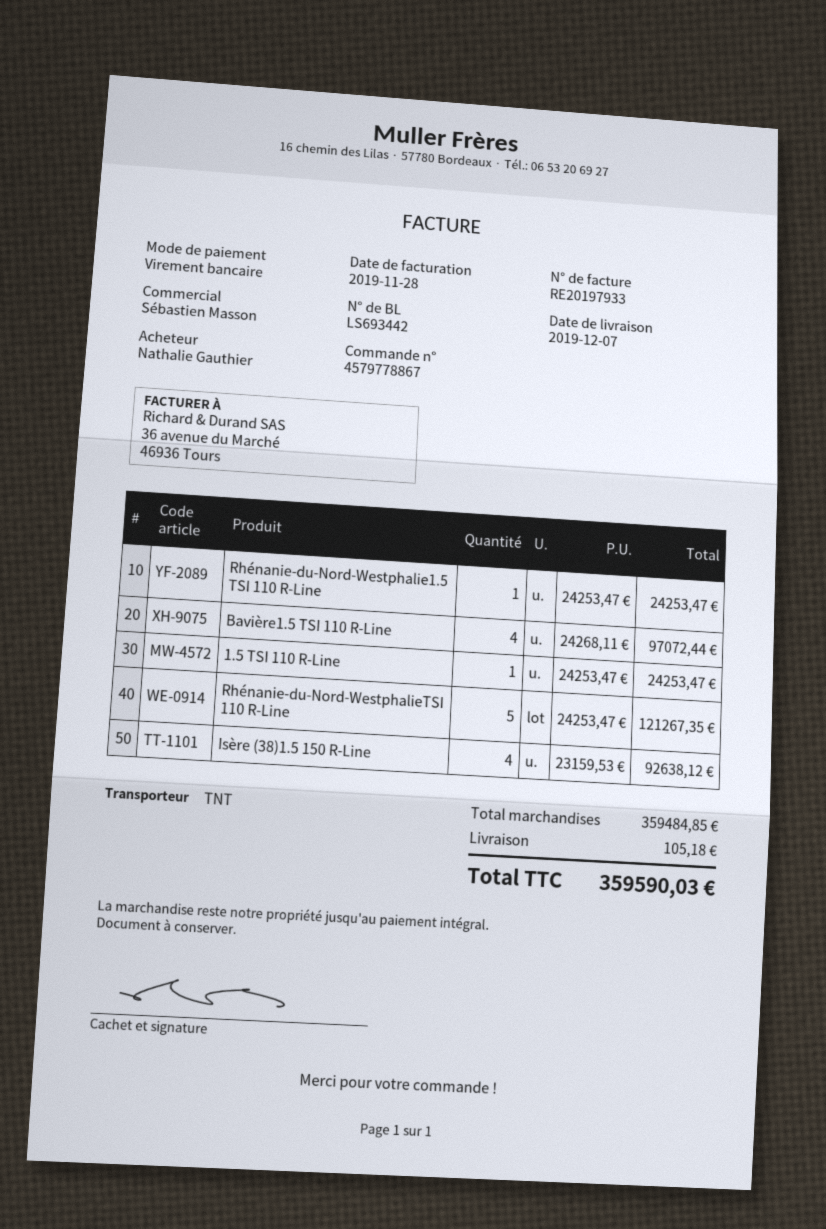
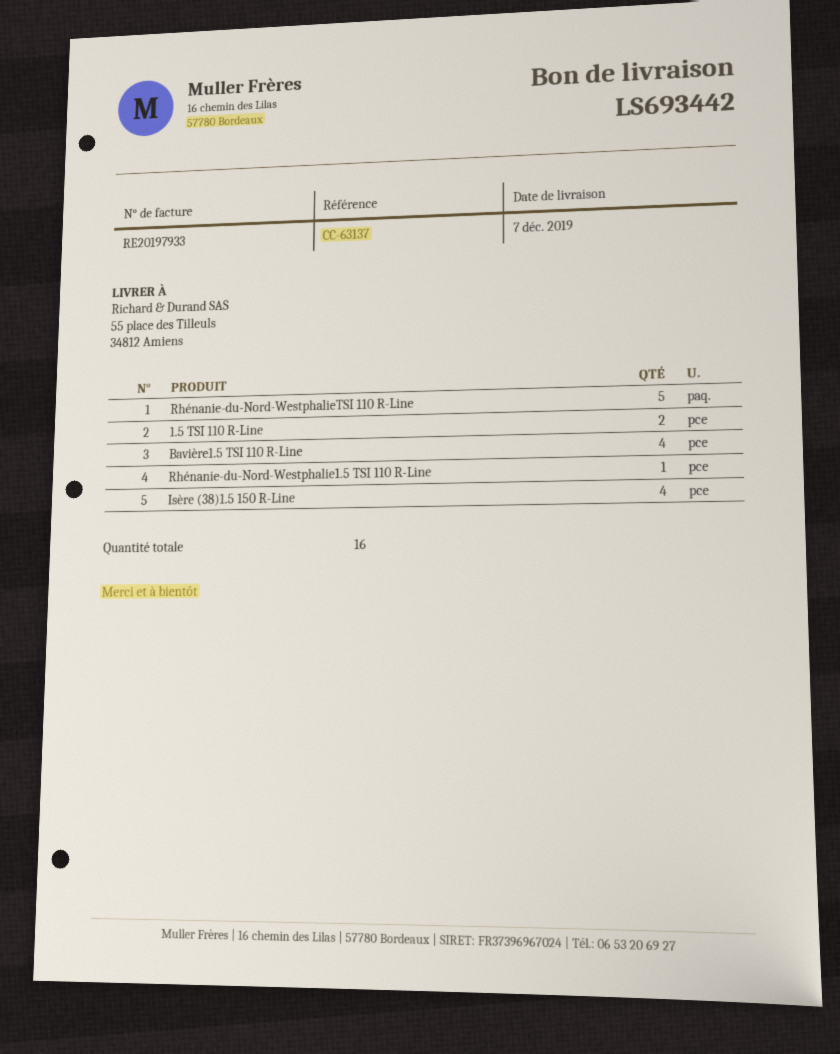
1.5 TSI 110 R-Line: 1 -> 2

